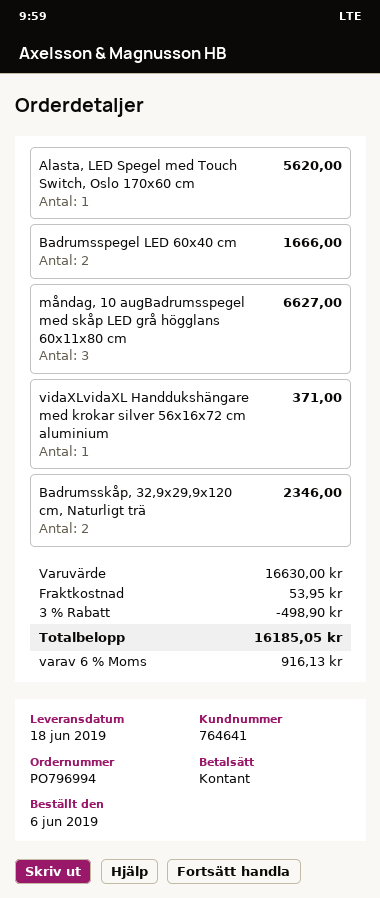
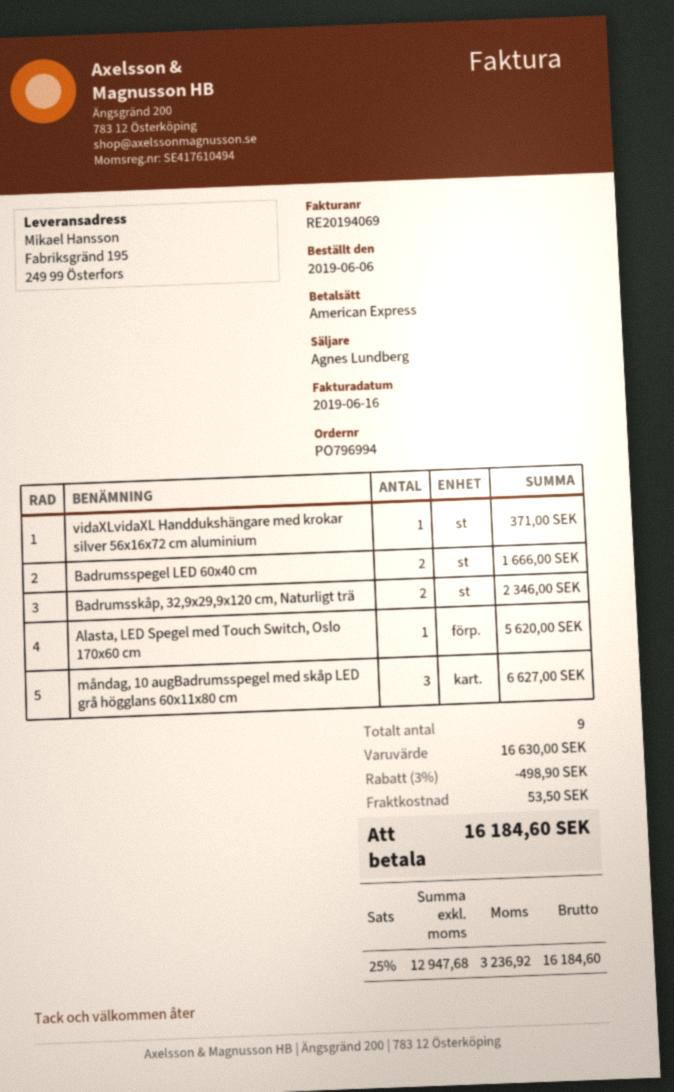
payment method: cash -> American Express
shipping: 53.95 -> 53.50
tax: 6% = 916.13 -> 25% = 3236.92
total: 16185.05 -> 16184.60

